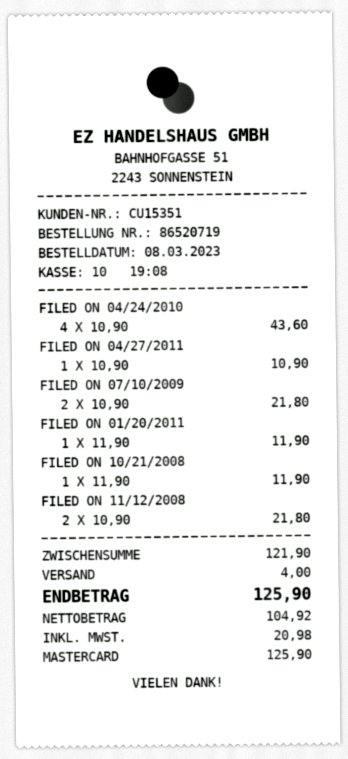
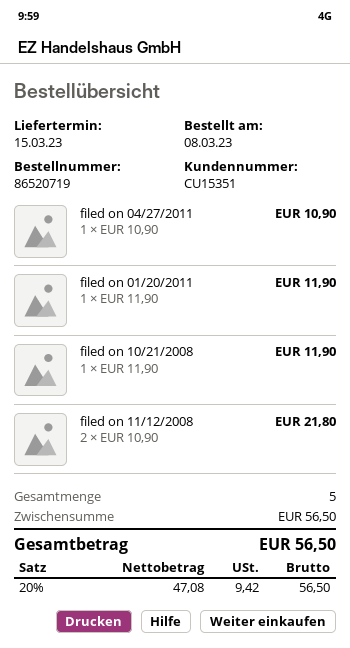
FILED ON 04/24/2010: 4 x 10.90 = 43.60 -> none
FILED ON 07/10/2009: 2 x 10.90 = 21.80 -> none
subtotal: 121.90 -> 56.50
shipping: 4.00 -> none
net: 104.92 -> 47.08
tax: 20.98 -> 9.42
total: 125.90 -> 56.50

